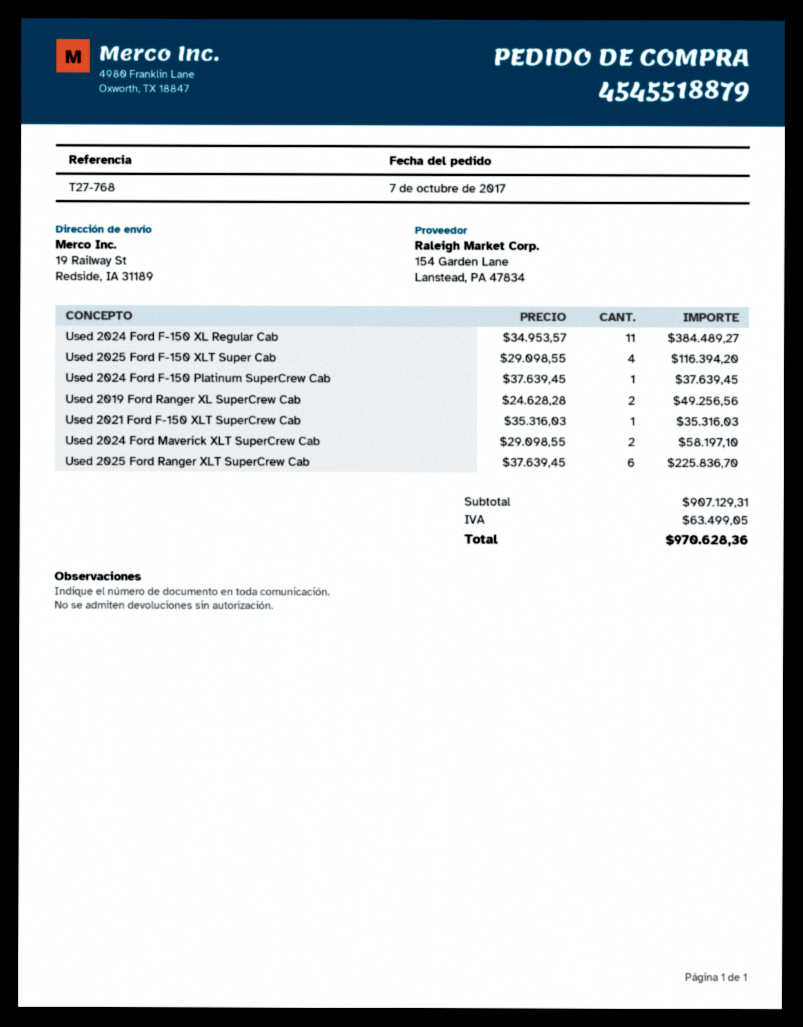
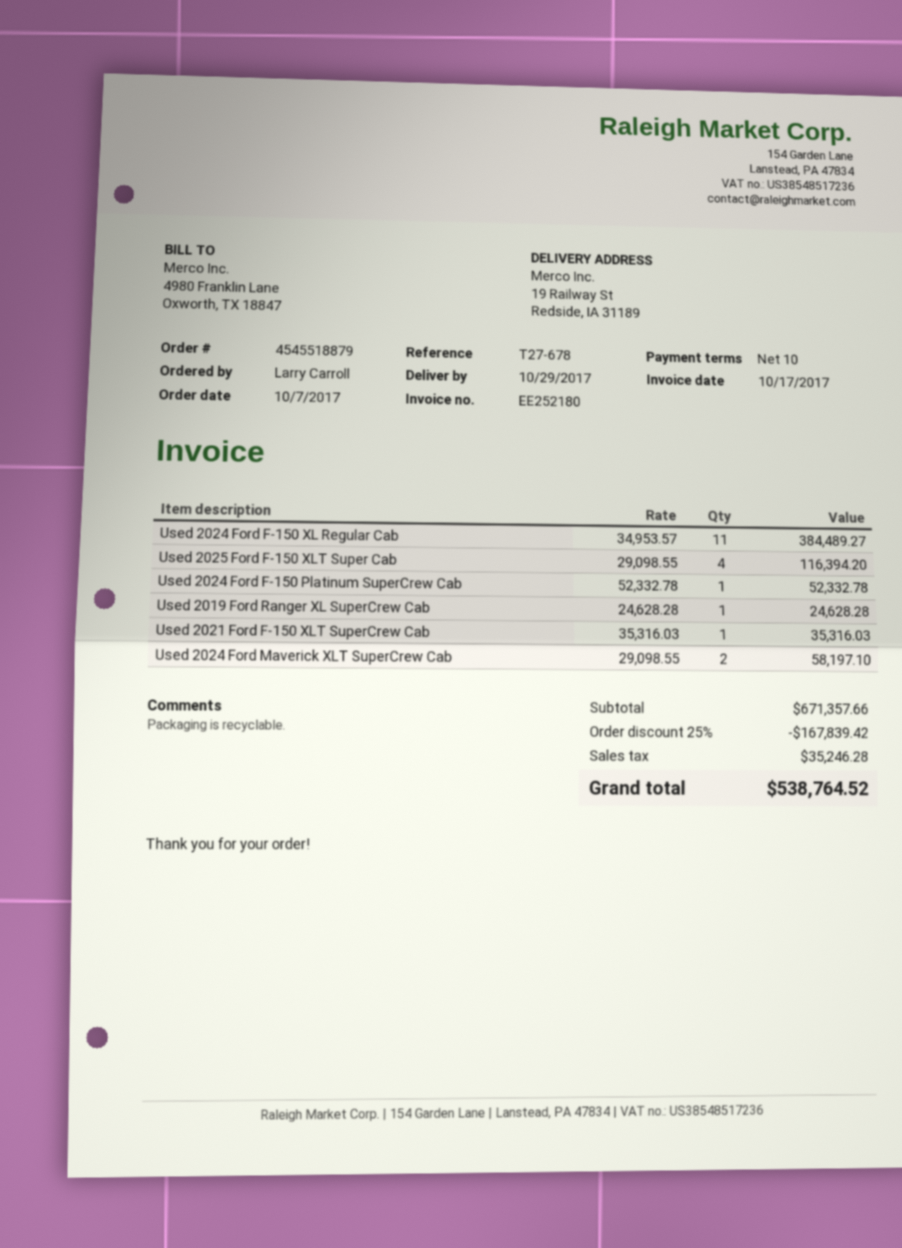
reference: T27-768 -> T27-678
Used 2024 Ford F-150 Platinum SuperCrew Cab: 1 x 37639.45 = 37639.45 -> 1 x 52332.78 = 52332.78
Used 2019 Ford Ranger XL SuperCrew Cab: 2 x 24628.28 = 49256.56 -> 1 x 24628.28 = 24628.28
Used 2025 Ford Ranger XLT SuperCrew Cab: 6 x 37639.45 = 225836.70 -> none
subtotal: 907129.31 -> 671357.66
discount: none -> 25% = 167839.42
tax: 63499.05 -> 35246.28
total: 970628.36 -> 538764.52

